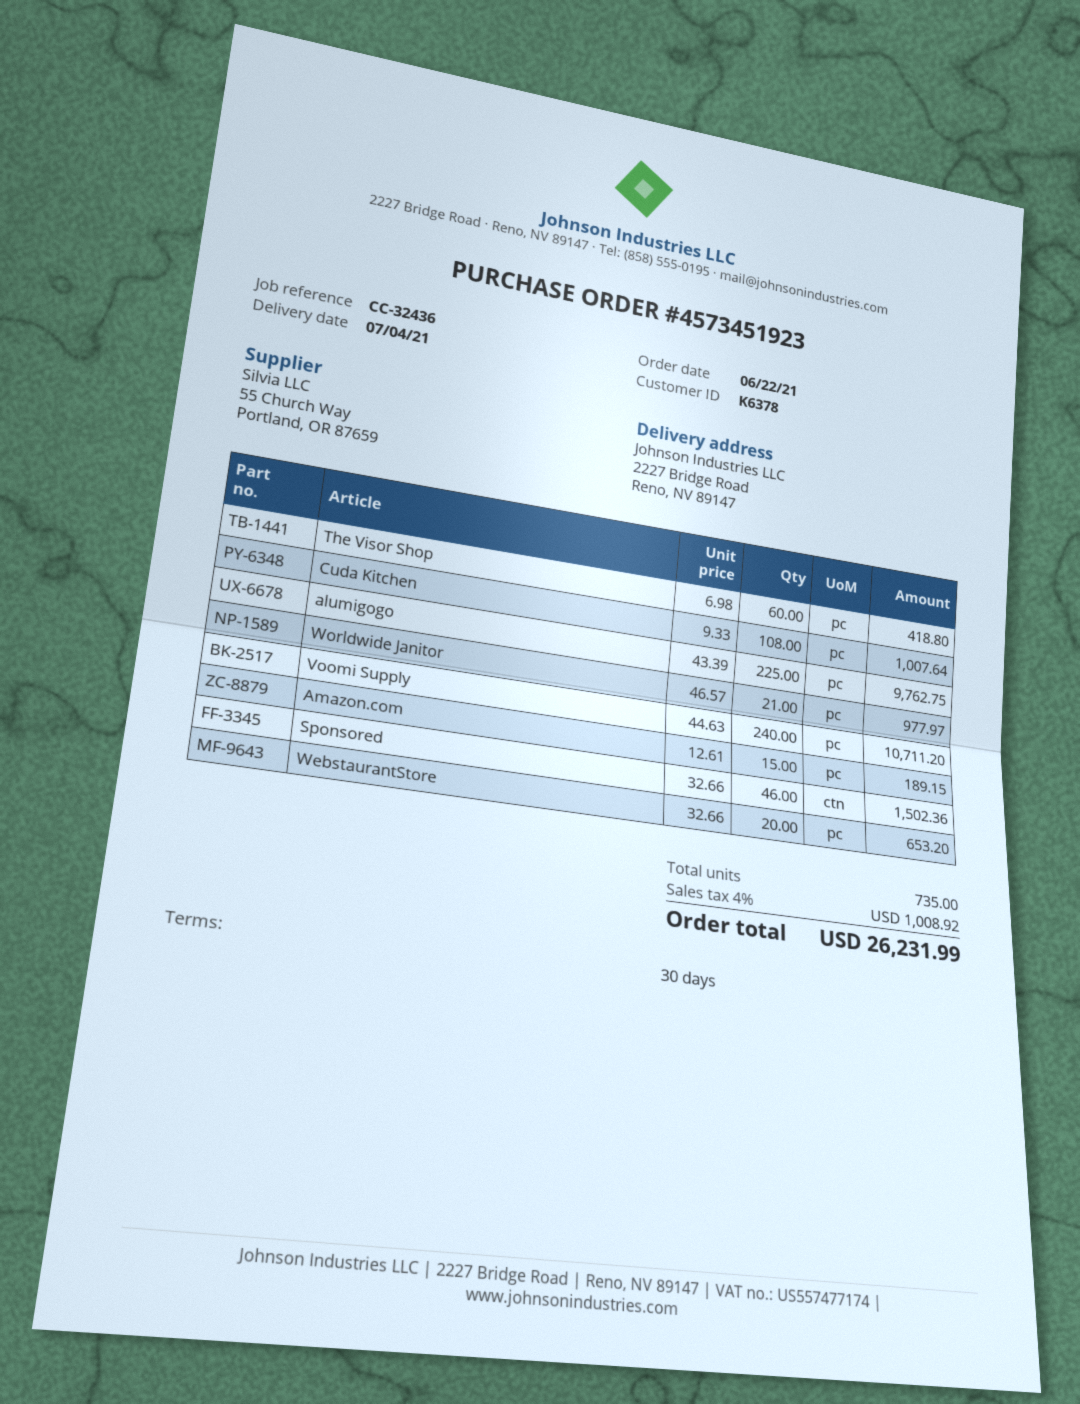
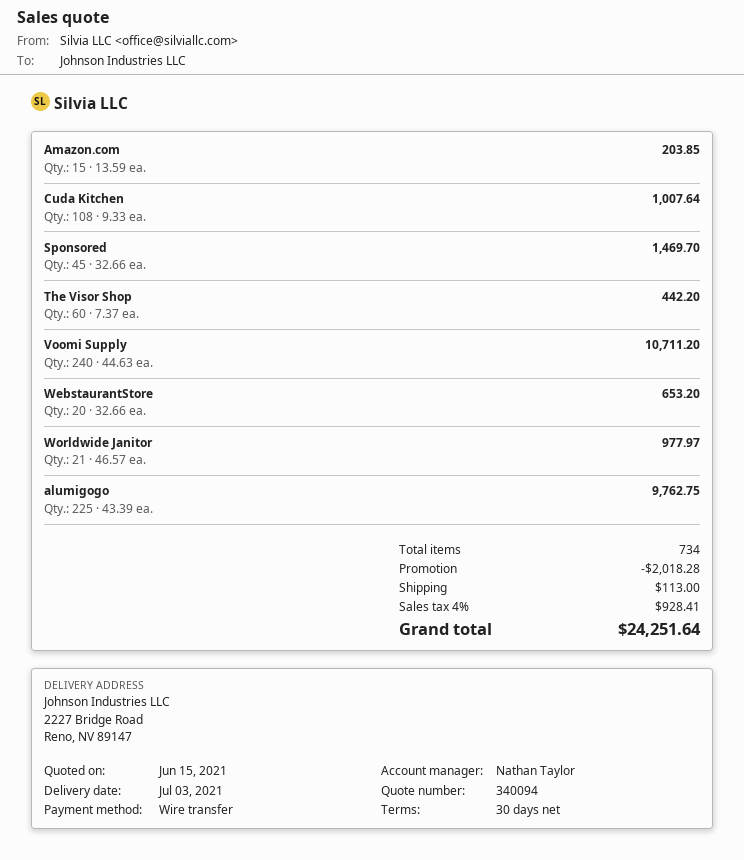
delivery date: 2021-07-04 -> 2021-07-03
The Visor Shop: 60 x 6.98 = 418.80 -> 60 x 7.37 = 442.20
Amazon.com: 15 x 12.61 = 189.15 -> 15 x 13.59 = 203.85
Sponsored: 46 x 32.66 = 1502.36 -> 45 x 32.66 = 1469.70
total quantity: 735 -> 734
discount: none -> 2018.28
shipping: none -> 113.00
tax: 4% = 1008.92 -> 4% = 928.41
total: 26231.99 -> 24251.64

